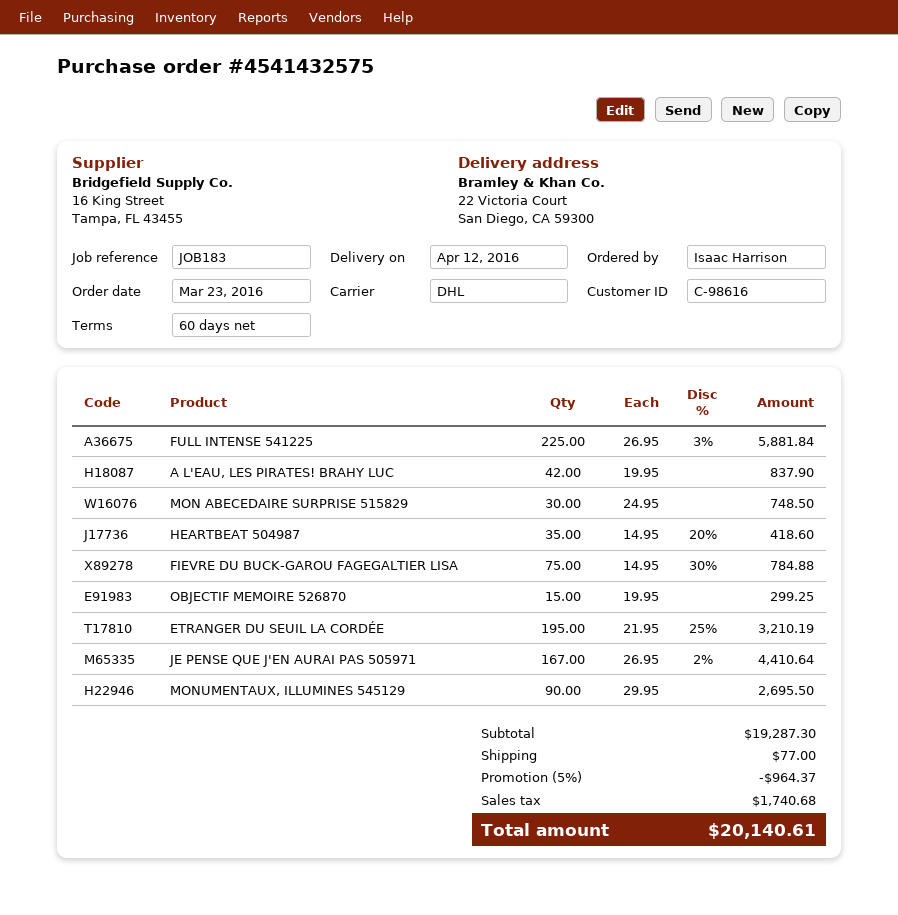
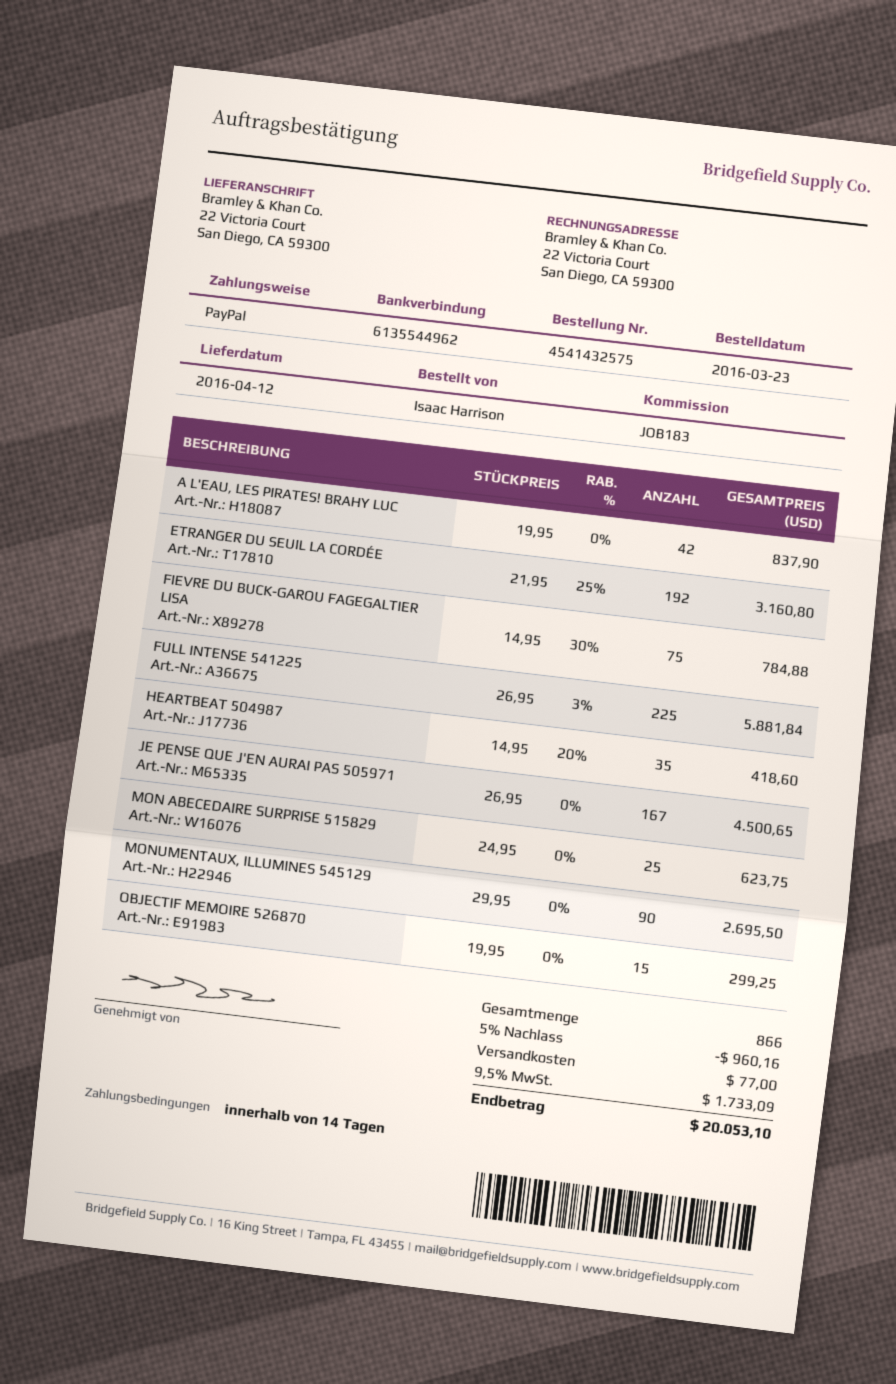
payment terms: 60 days -> 14 days
MON ABECEDAIRE SURPRISE 515829: 30 x 24.95 = 748.50 -> 25 x 24.95 = 623.75
ETRANGER DU SEUIL LA CORDÉE: 195 x 21.95 - 25% = 3210.19 -> 192 x 21.95 - 25% = 3160.80
JE PENSE QUE J'EN AURAI PAS 505971: 167 x 26.95 - 2% = 4410.64 -> 167 x 26.95 = 4500.65
discount: 5% = 964.37 -> 5% = 960.16
tax: 1740.68 -> 1733.09
total: 20140.61 -> 20053.10

